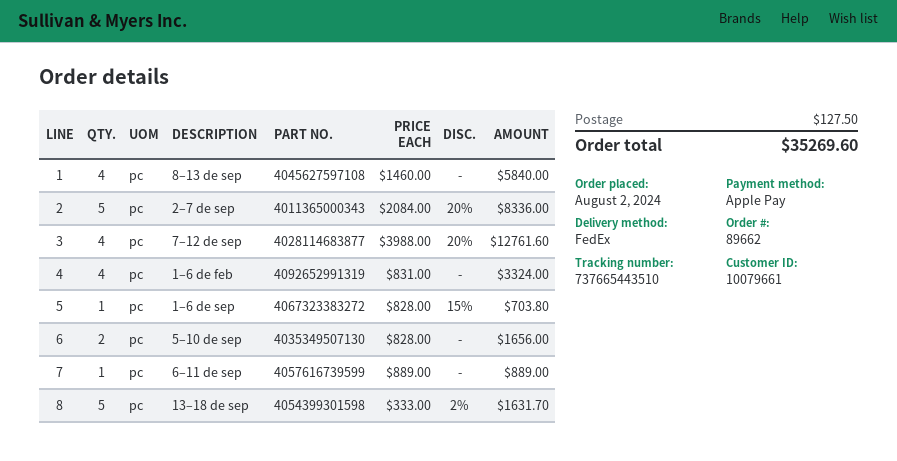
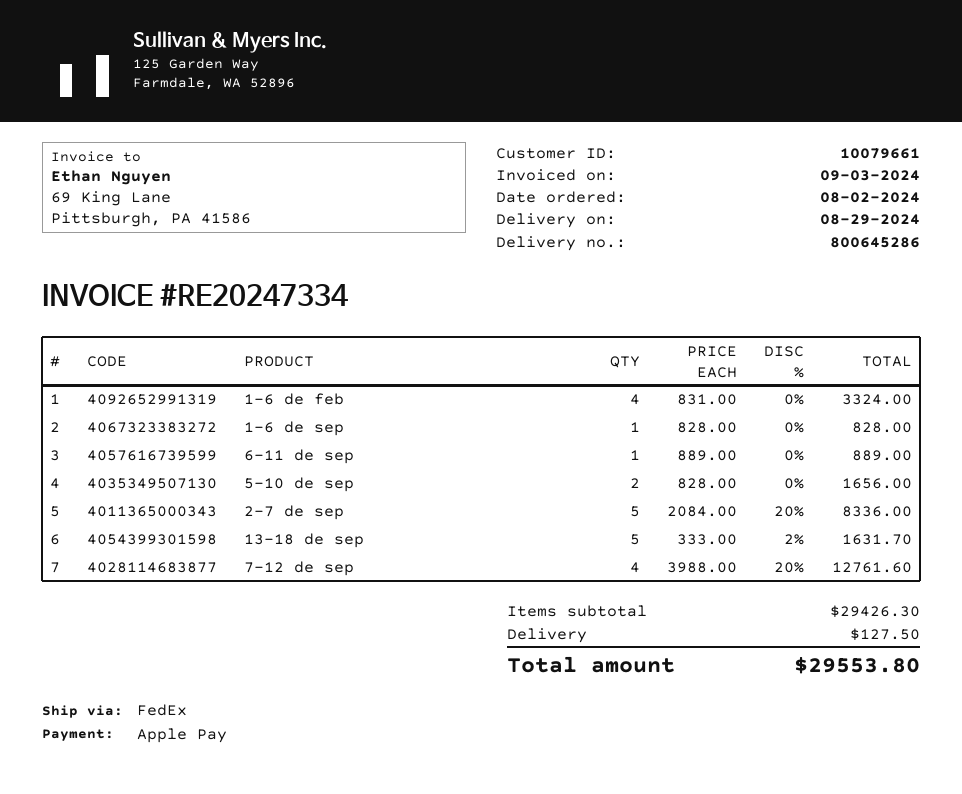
8–13 de sep: 4 x 1460.00 = 5840.00 -> none
1–6 de sep: 1 x 828.00 - 15% = 703.80 -> 1 x 828.00 = 828.00
total: 35269.60 -> 29553.80

